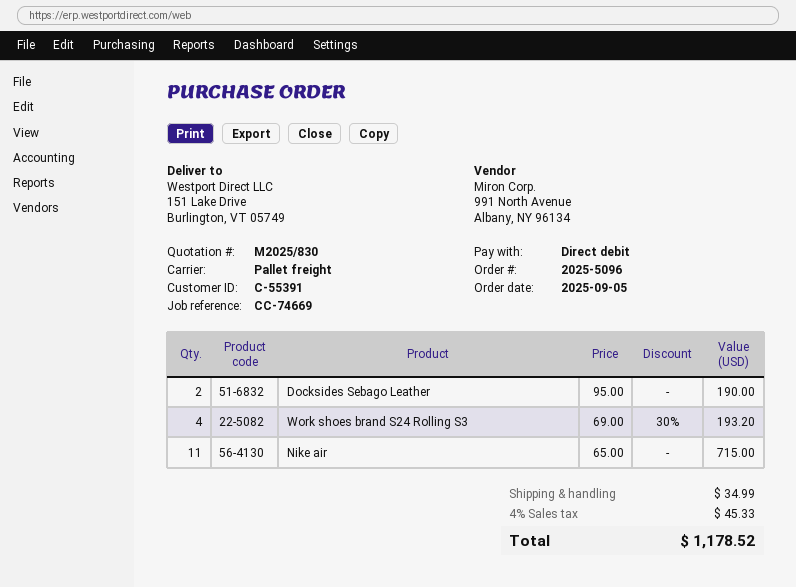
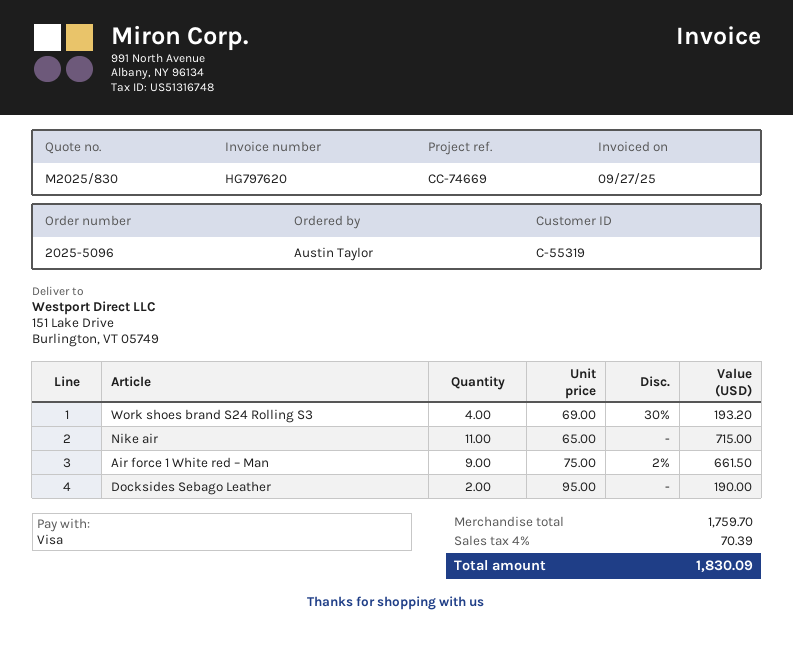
customer number: C-55391 -> C-55319
payment method: direct debit -> Visa
Air force 1 White red – Man: none -> 9 x 75.00 - 2% = 661.50
shipping: 34.99 -> none
tax: 4% = 45.33 -> 4% = 70.39
total: 1178.52 -> 1830.09

